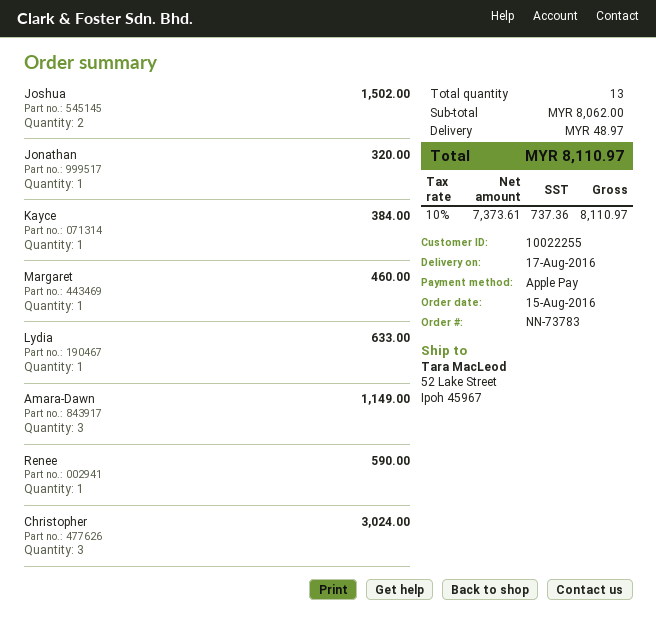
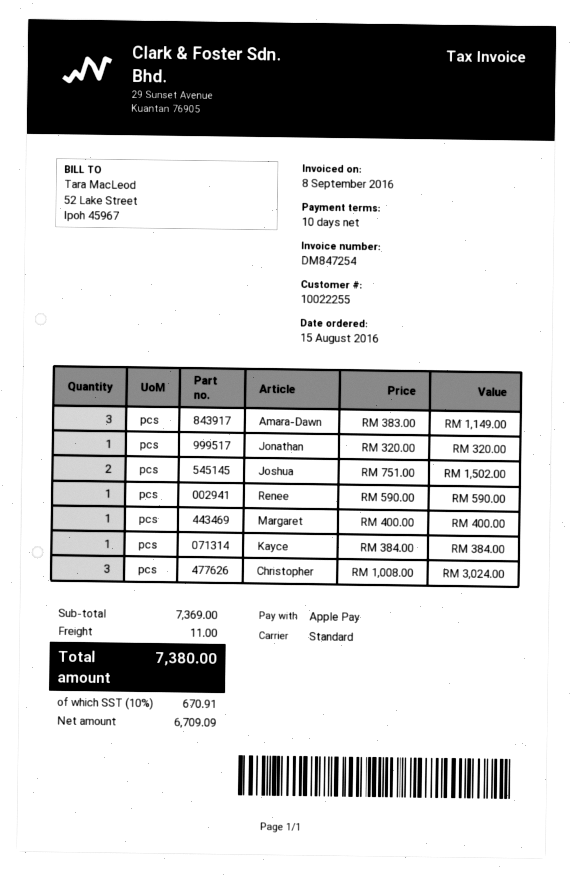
Margaret: 1 for 460.00 -> 1 for 400.00
Lydia: 1 for 633.00 -> none
subtotal: 8062.00 -> 7369.00
shipping: 48.97 -> 11.00
net: 7373.61 -> 6709.09
tax: 10% = 737.36 -> 10% = 670.91
total: 8110.97 -> 7380.00

